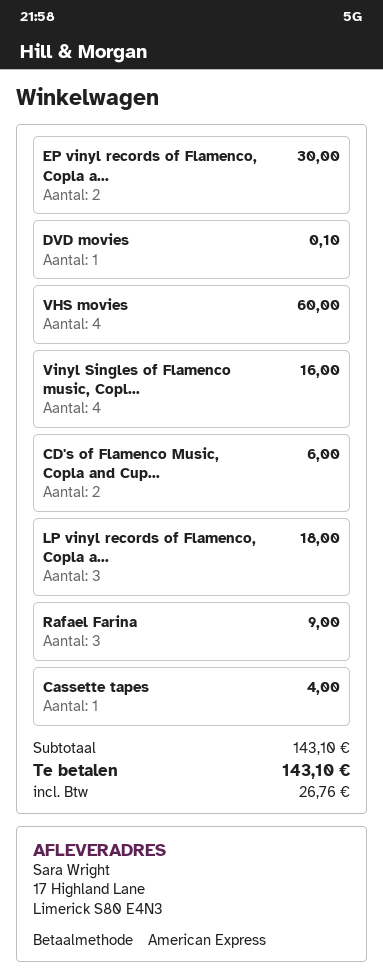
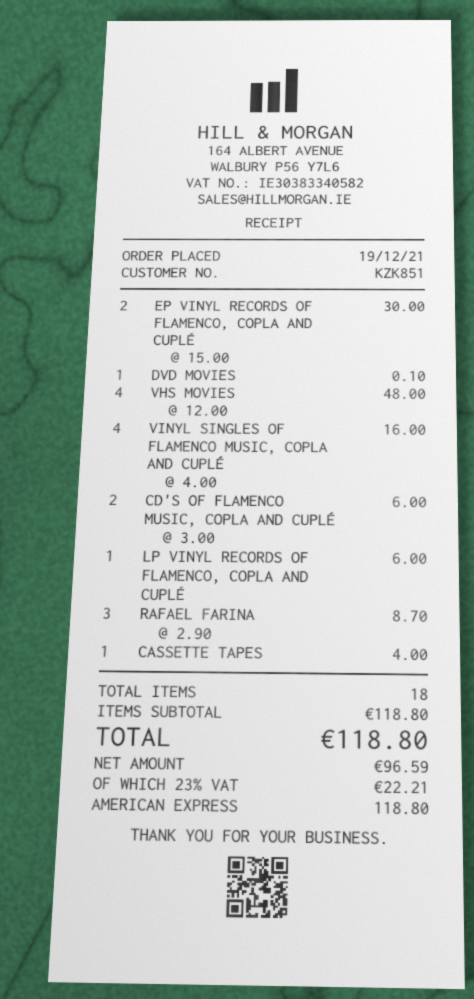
VHS movies: 4 for 60.00 -> 4 for 48.00
LP vinyl records of Flamenco, Copla a...: 3 for 18.00 -> 1 for 6.00
Rafael Farina: 3 for 9.00 -> 3 for 8.70
subtotal: 143.10 -> 118.80
tax: 26.76 -> 22.21
total: 143.10 -> 118.80

